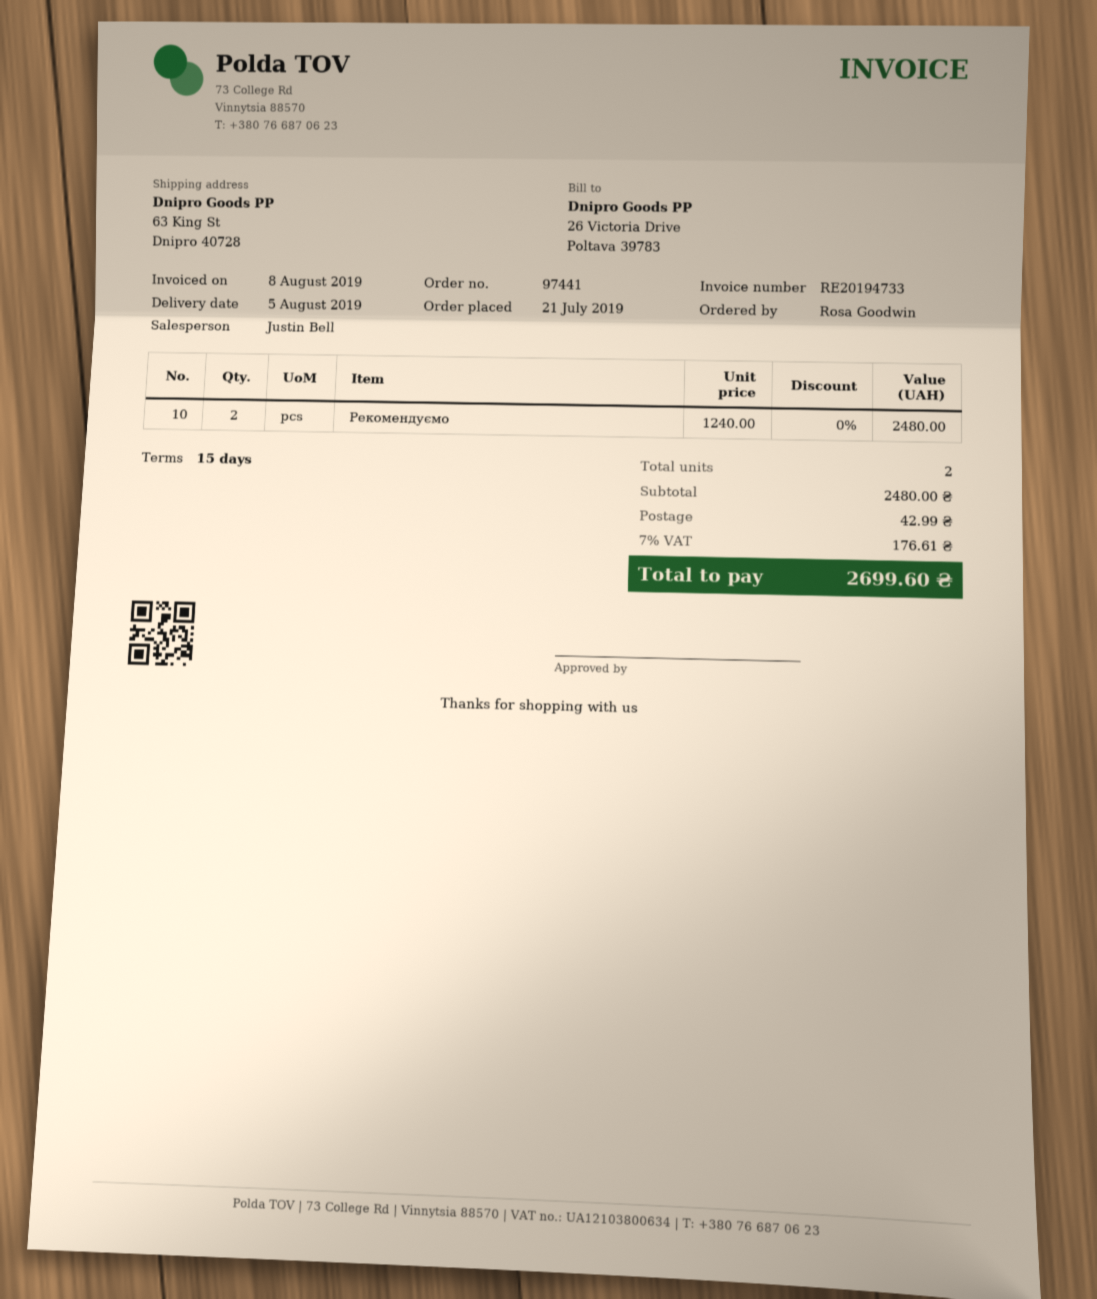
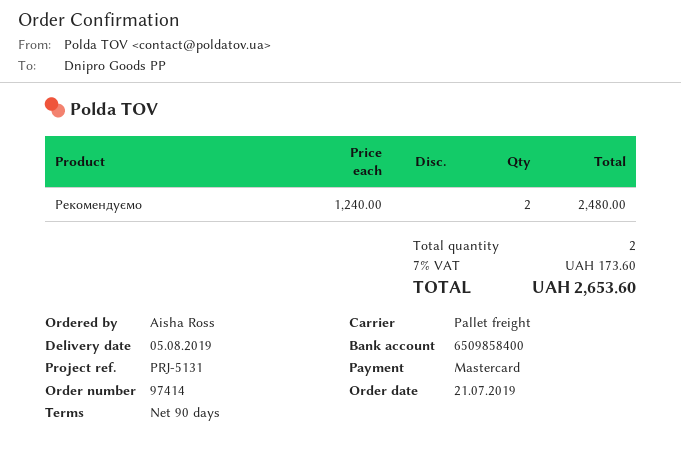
order number: 97441 -> 97414
payment terms: 15 days -> 90 days
ordered by: Rosa Goodwin -> Aisha Ross
shipping: 42.99 -> none
tax: 7% = 176.61 -> 7% = 173.60
total: 2699.60 -> 2653.60

